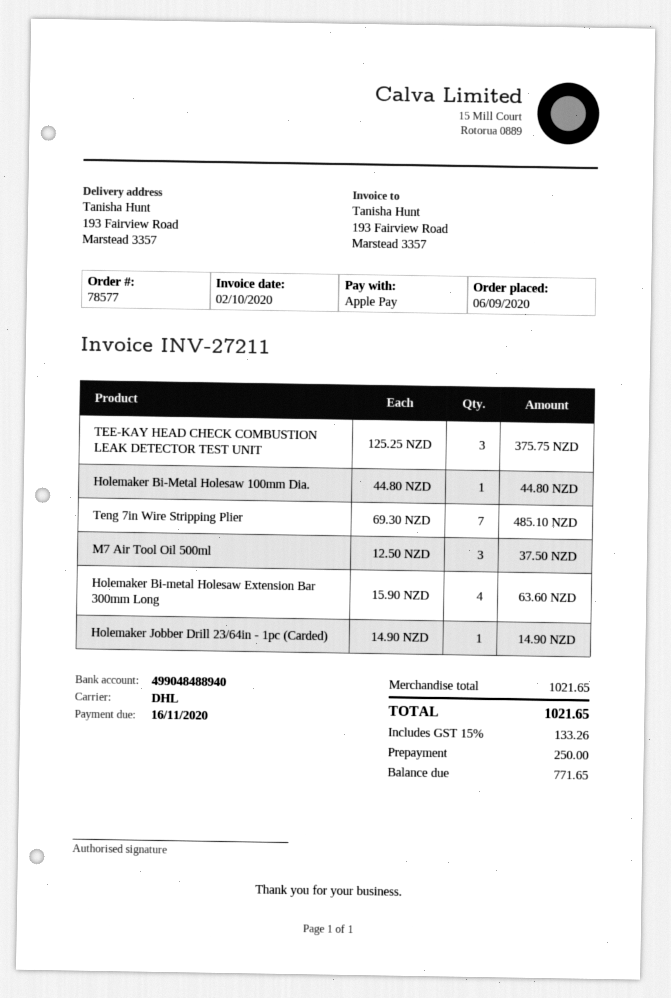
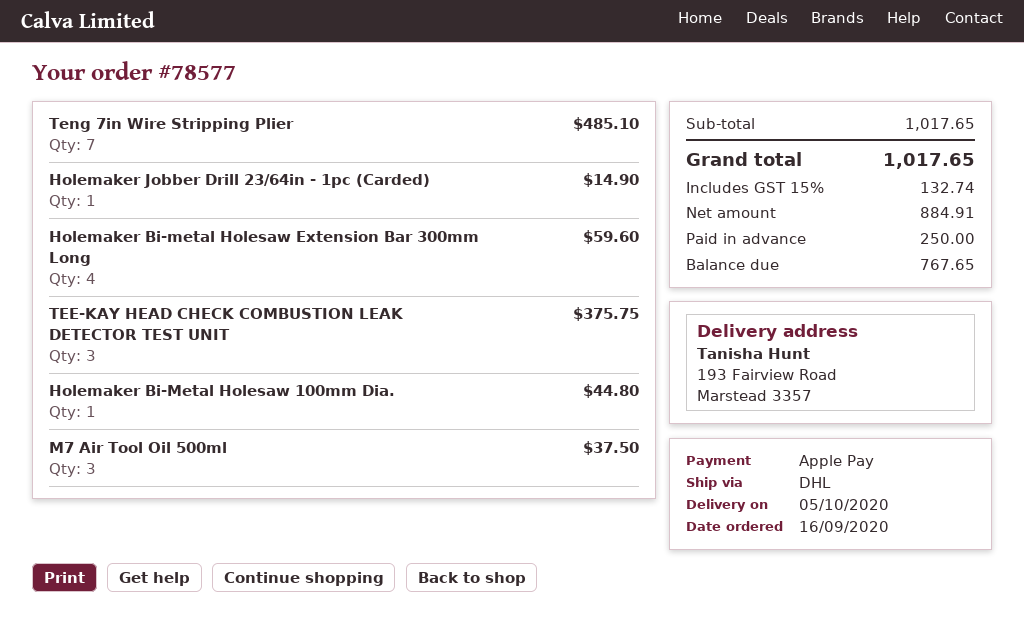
order date: 2020-09-06 -> 2020-09-16
Holemaker Bi-metal Holesaw Extension Bar 300mm Long: 4 for 63.60 -> 4 for 59.60
subtotal: 1021.65 -> 1017.65
tax: 15% = 133.26 -> 15% = 132.74
total: 1021.65 -> 1017.65
balance: 771.65 -> 767.65

